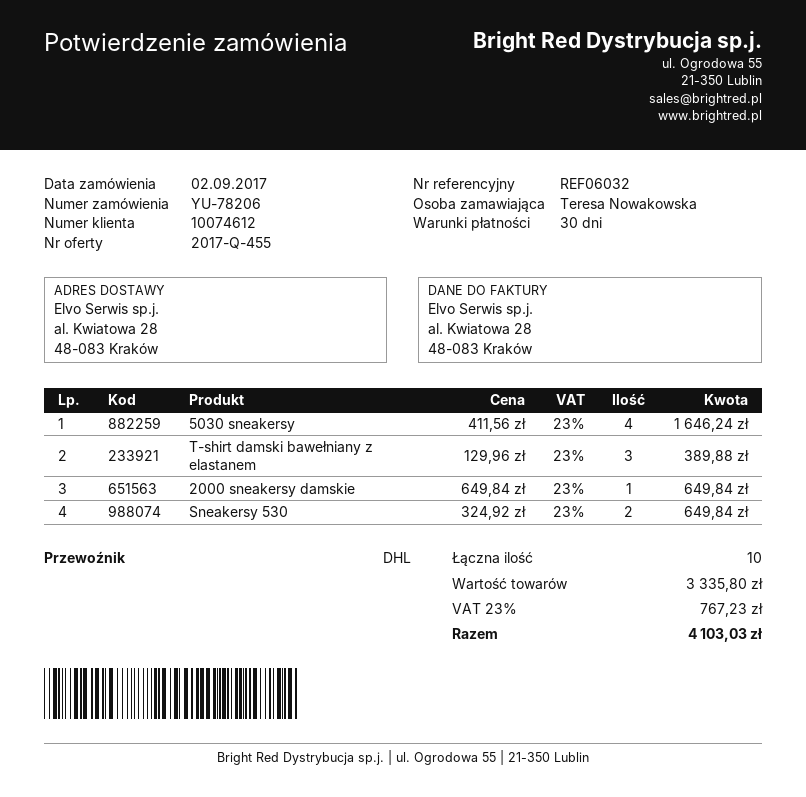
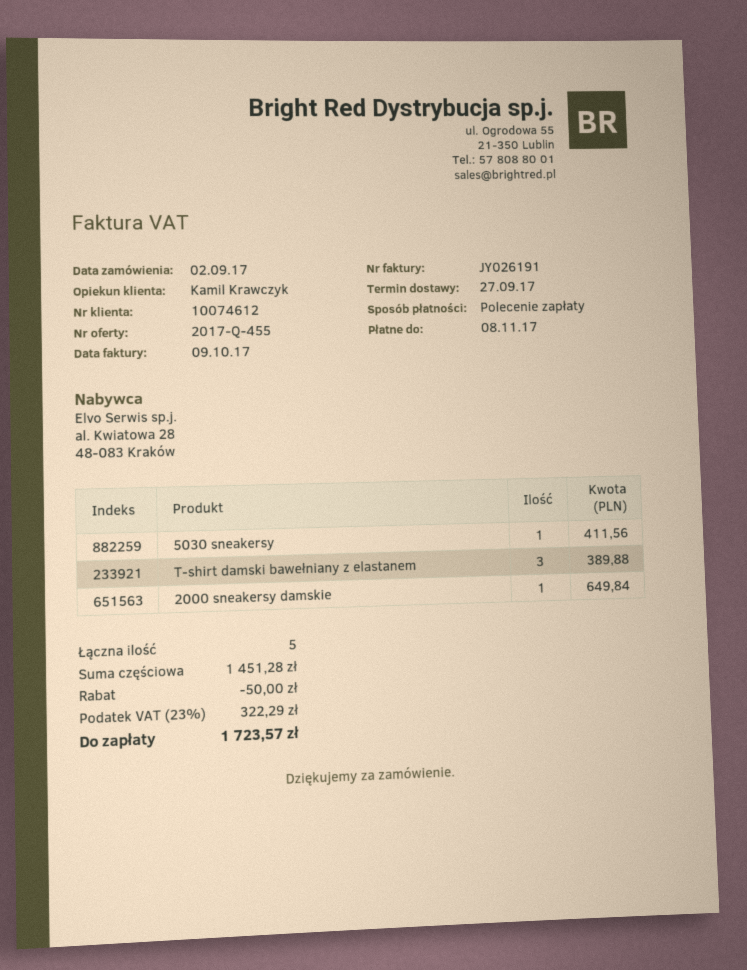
5030 sneakersy: 4 for 1646.24 -> 1 for 411.56
Sneakersy 530: 2 for 649.84 -> none
total quantity: 10 -> 5
subtotal: 3335.80 -> 1451.28
discount: none -> 50.00
tax: 23% = 767.23 -> 23% = 322.29
total: 4103.03 -> 1723.57

